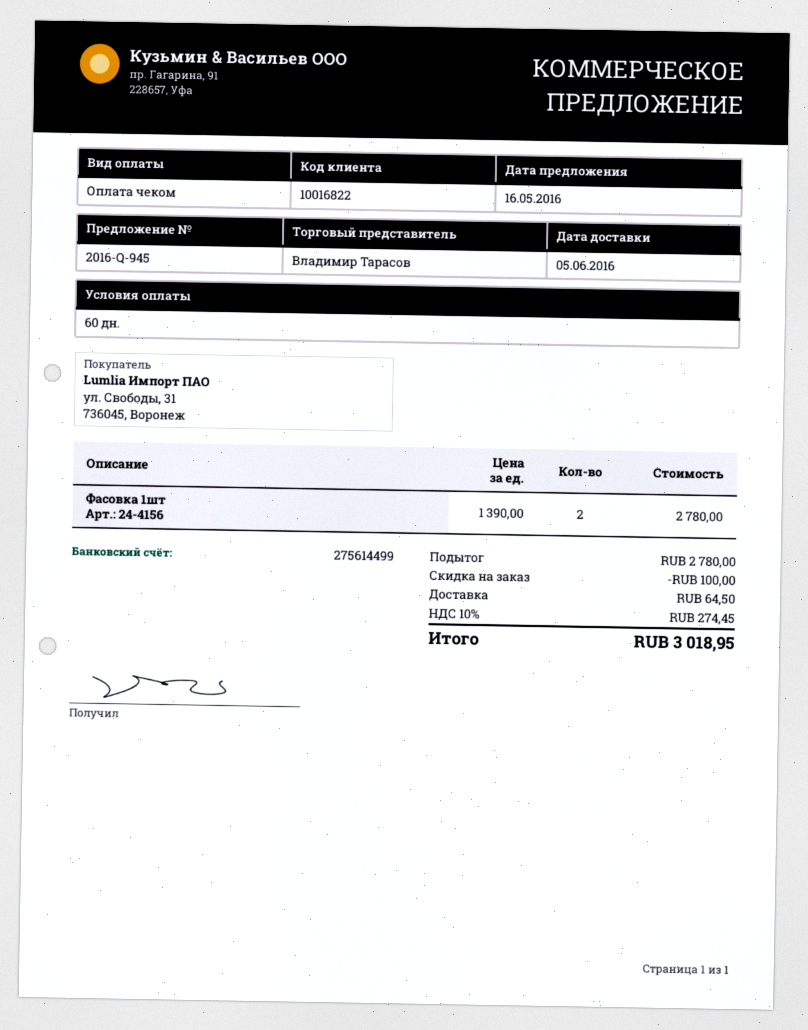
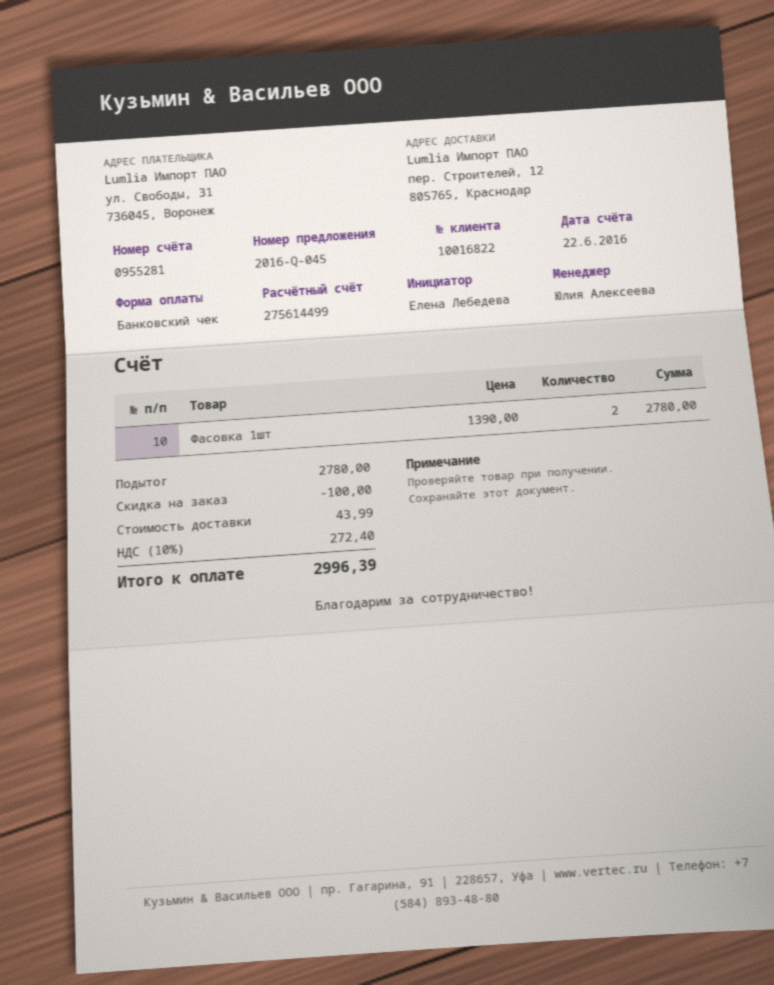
quote number: 2016-Q-945 -> 2016-Q-045
sales rep: Владимир Тарасов -> Юлия Алексеева
shipping: 64.50 -> 43.99
tax: 10% = 274.45 -> 10% = 272.40
total: 3018.95 -> 2996.39

